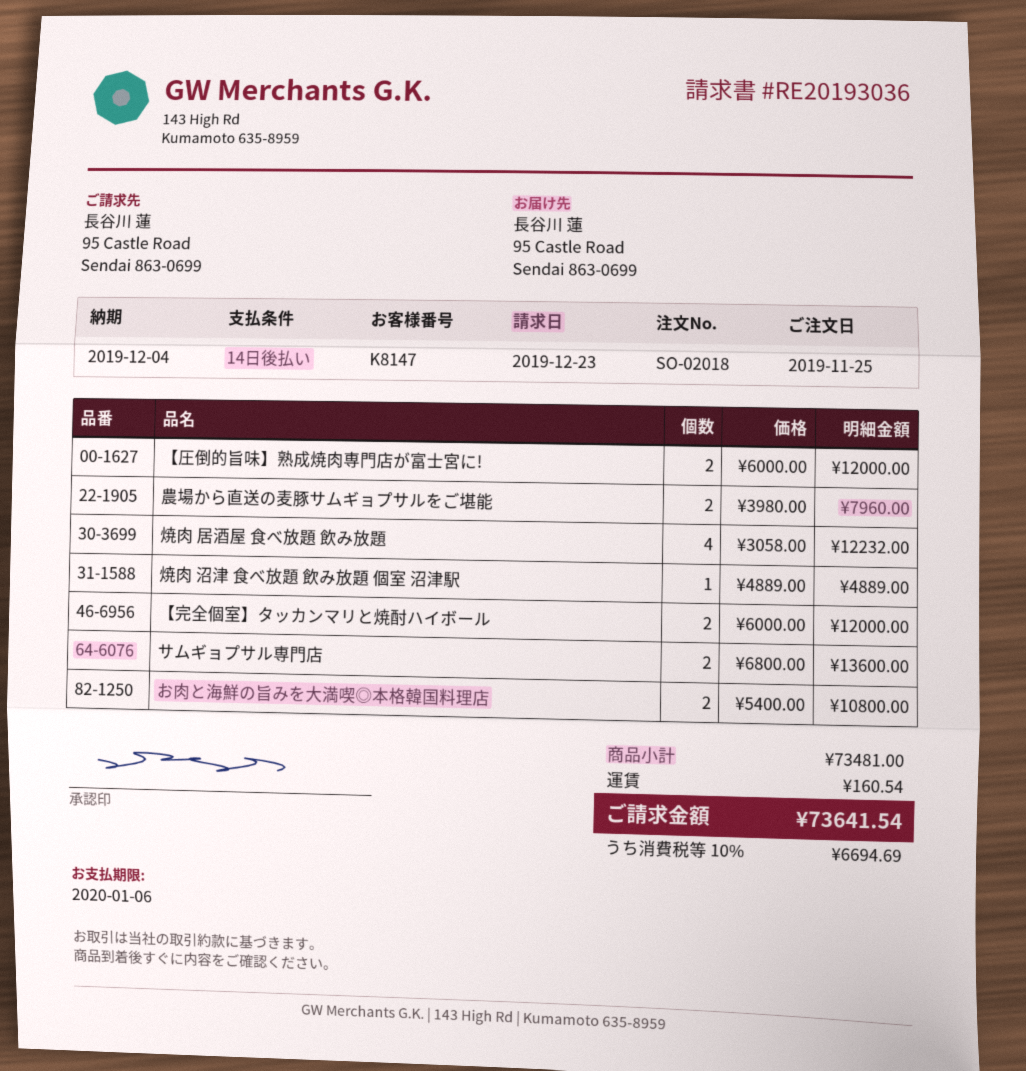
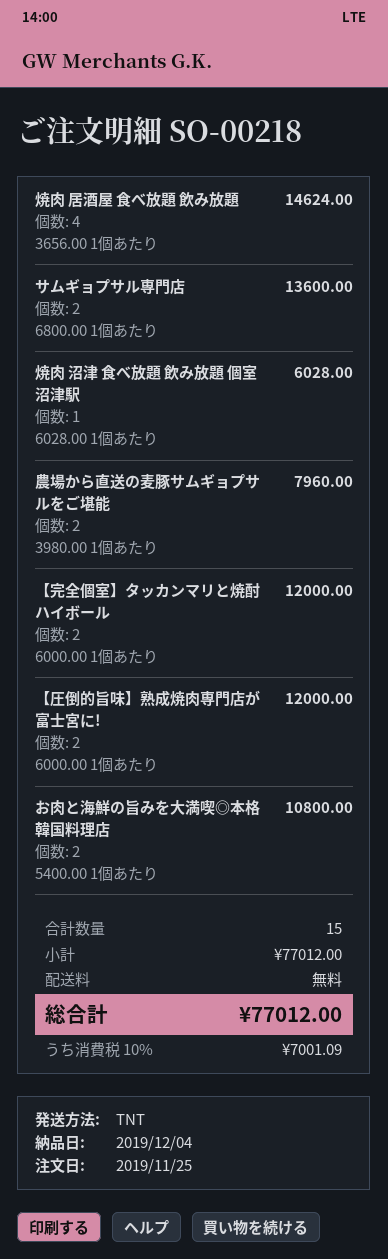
order number: SO-02018 -> SO-00218
焼肉 居酒屋 食べ放題 飲み放題: 4 x 3058.00 = 12232.00 -> 4 x 3656.00 = 14624.00
焼肉 沼津 食べ放題 飲み放題 個室 沼津駅: 1 x 4889.00 = 4889.00 -> 1 x 6028.00 = 6028.00
subtotal: 73481.00 -> 77012.00
shipping: 160.54 -> 0.00
tax: 10% = 6694.69 -> 10% = 7001.09
total: 73641.54 -> 77012.00

